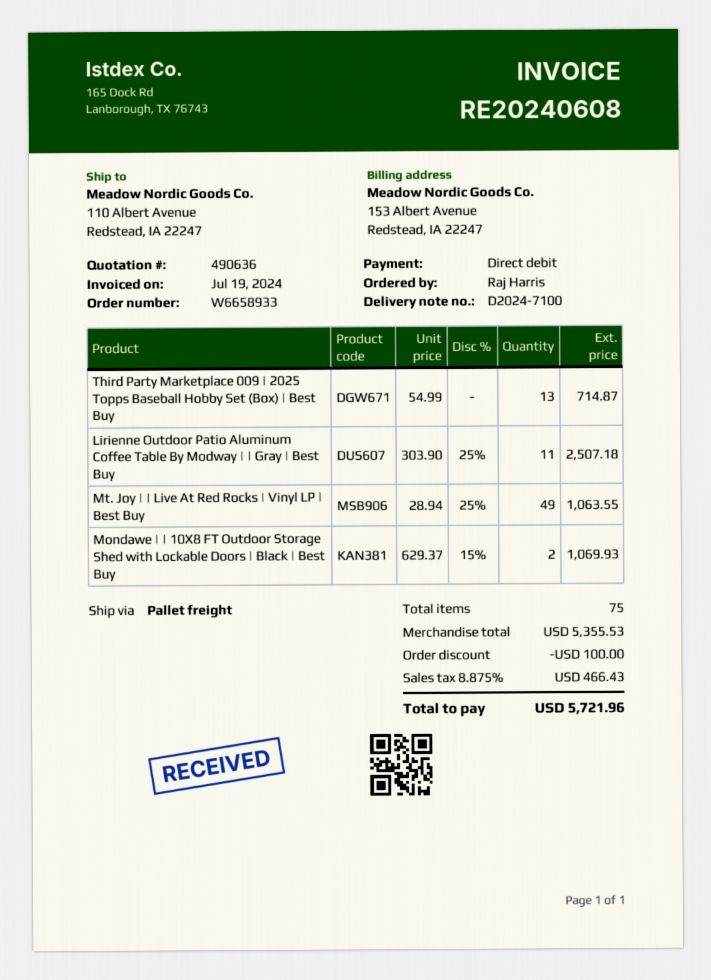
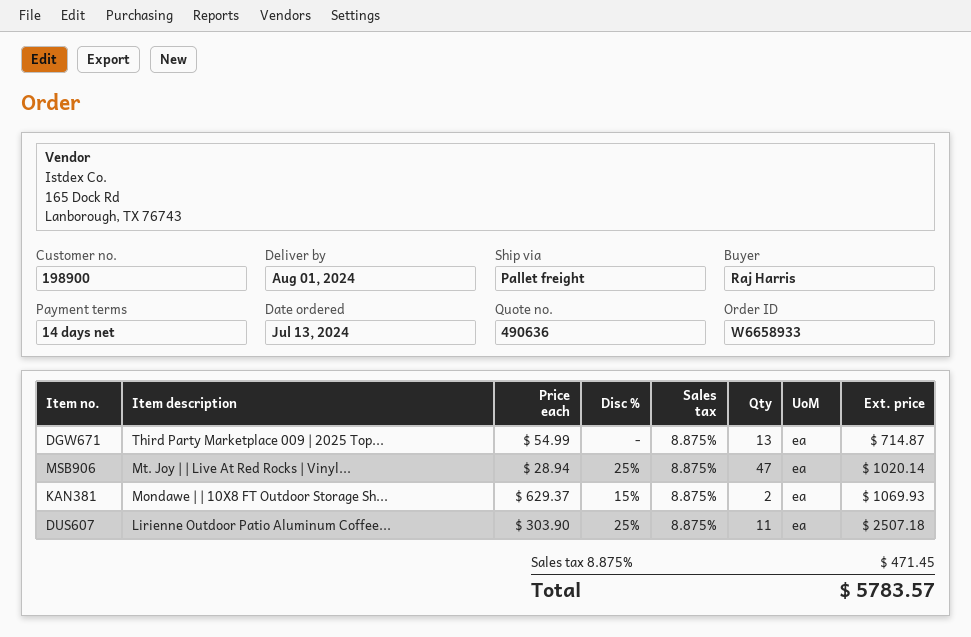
Mt. Joy | | Live At Red Rocks | Vinyl LP | Best Buy: 49 x 28.94 - 25% = 1063.55 -> 47 x 28.94 - 25% = 1020.14
discount: 100.00 -> none
tax: 8.875% = 466.43 -> 8.875% = 471.45
total: 5721.96 -> 5783.57

